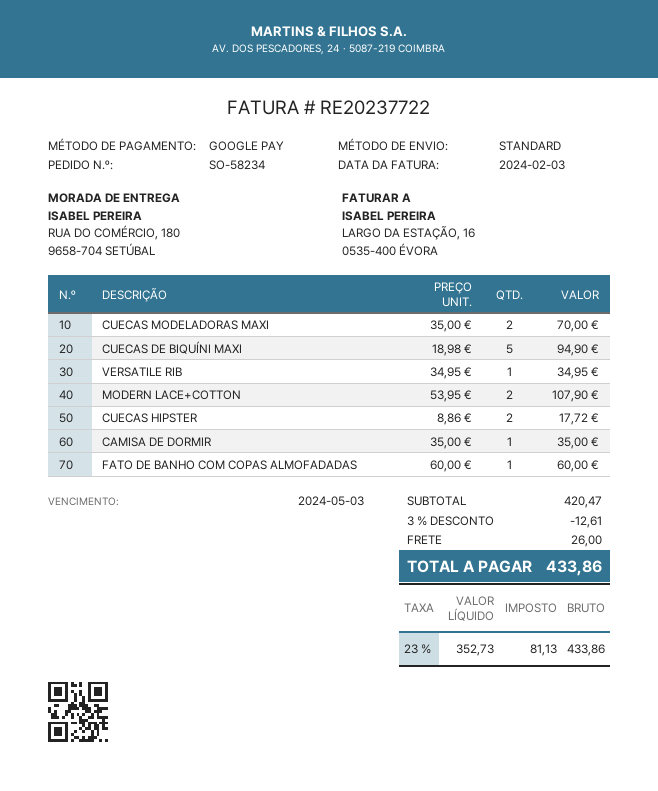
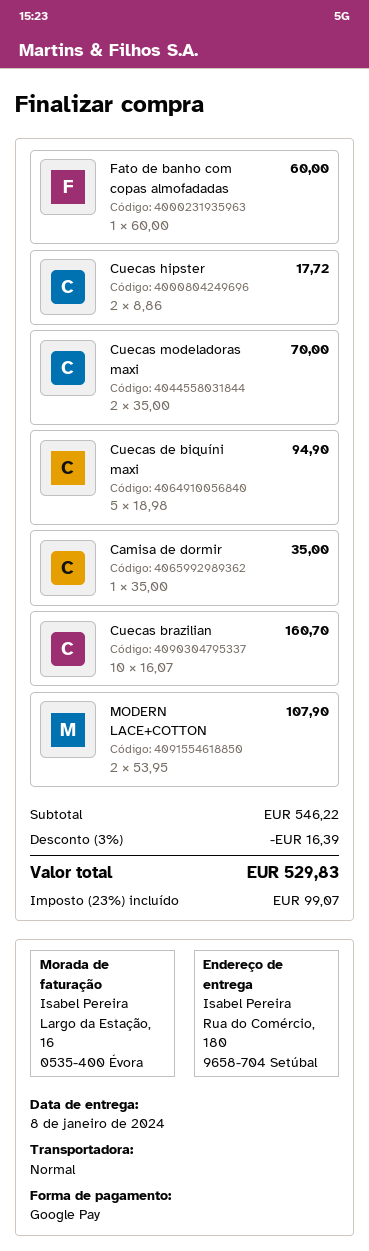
VERSATILE RIB: 1 x 34.95 = 34.95 -> none
Cuecas brazilian: none -> 10 x 16.07 = 160.70
subtotal: 420.47 -> 546.22
discount: 3% = 12.61 -> 3% = 16.39
shipping: 26.00 -> none
tax: 23% = 81.13 -> 23% = 99.07
total: 433.86 -> 529.83

